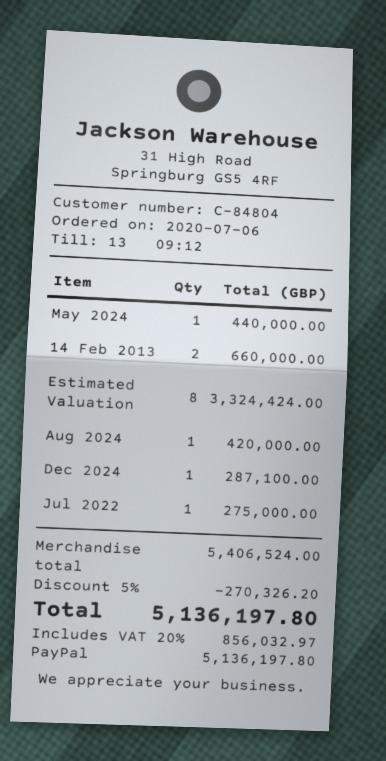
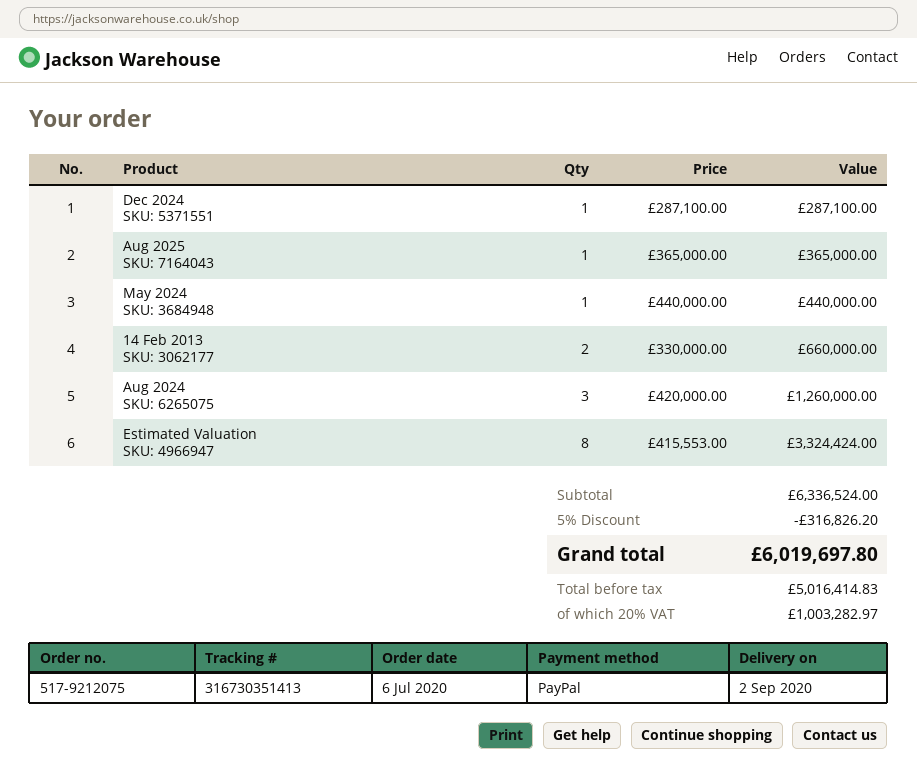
Aug 2024: 1 for 420000.00 -> 3 for 1260000.00
Jul 2022: 1 for 275000.00 -> none
Aug 2025: none -> 1 for 365000.00
subtotal: 5406524.00 -> 6336524.00
discount: 5% = 270326.20 -> 5% = 316826.20
tax: 20% = 856032.97 -> 20% = 1003282.97
total: 5136197.80 -> 6019697.80

